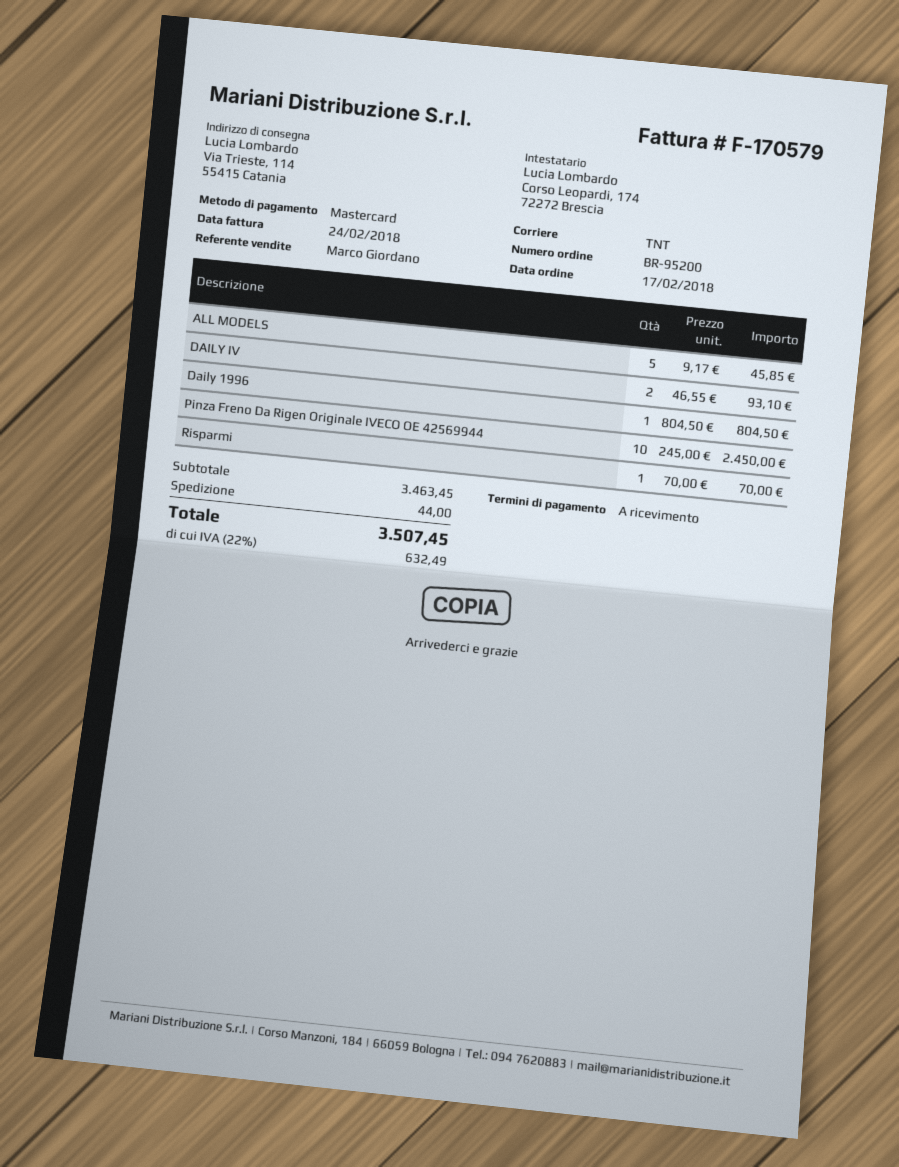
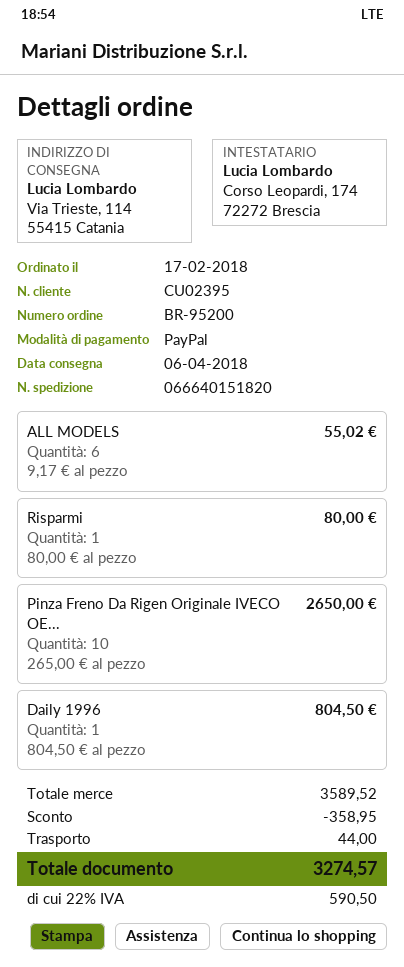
payment method: Mastercard -> PayPal
ALL MODELS: 5 x 9.17 = 45.85 -> 6 x 9.17 = 55.02
DAILY IV: 2 x 46.55 = 93.10 -> none
Pinza Freno Da Rigen Originale IVECO OE 42569944: 10 x 245.00 = 2450.00 -> 10 x 265.00 = 2650.00
Risparmi: 1 x 70.00 = 70.00 -> 1 x 80.00 = 80.00
subtotal: 3463.45 -> 3589.52
discount: none -> 358.95
tax: 22% = 632.49 -> 22% = 590.50
total: 3507.45 -> 3274.57

